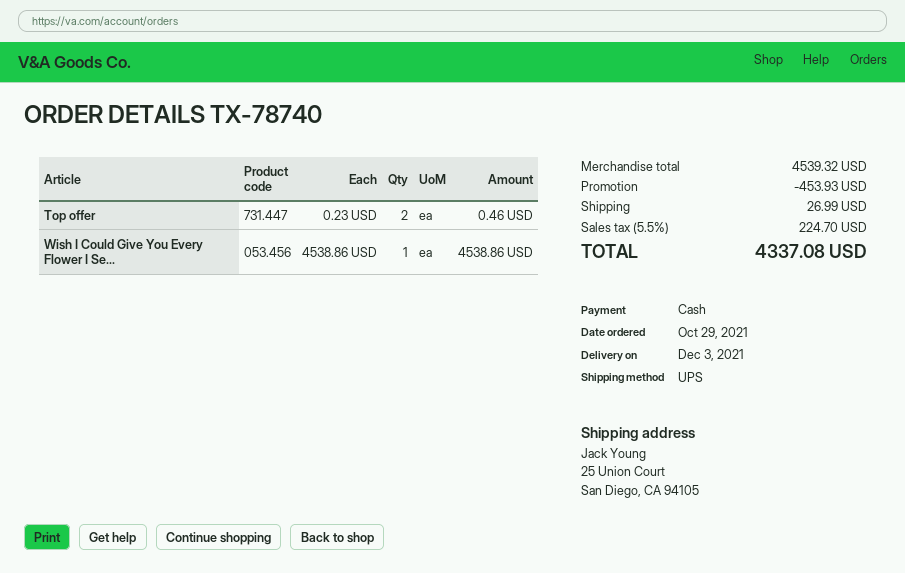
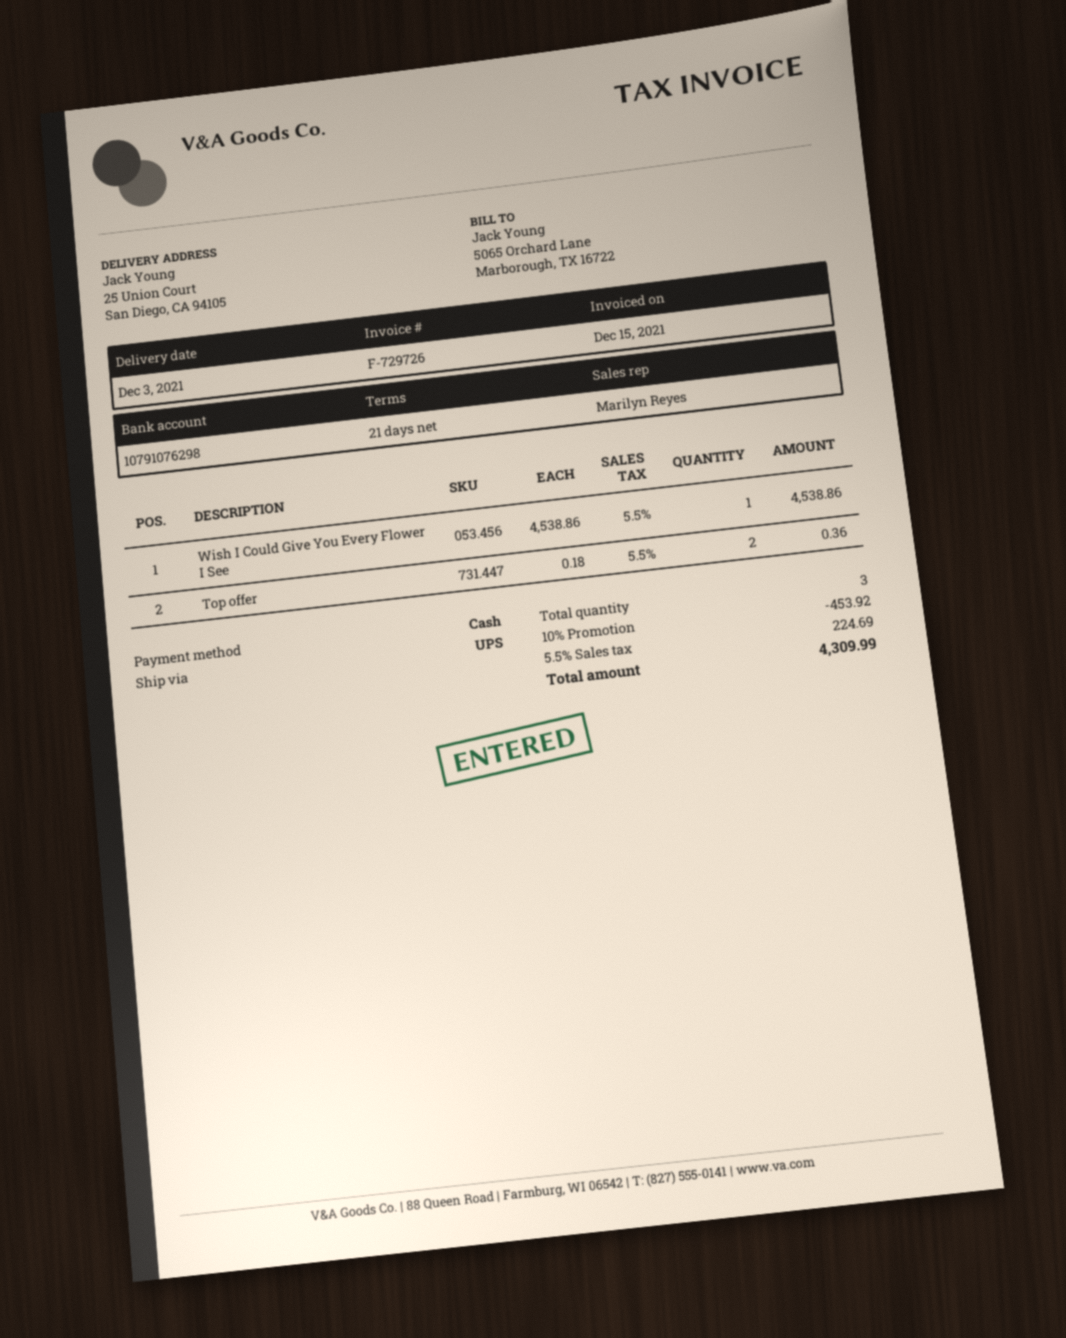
Top offer: 2 x 0.23 = 0.46 -> 2 x 0.18 = 0.36
discount: 453.93 -> 453.92
shipping: 26.99 -> none
tax: 5.5% = 224.70 -> 5.5% = 224.69
total: 4337.08 -> 4309.99

